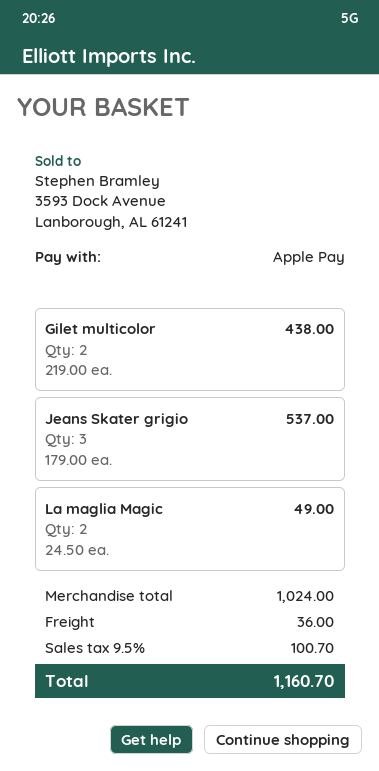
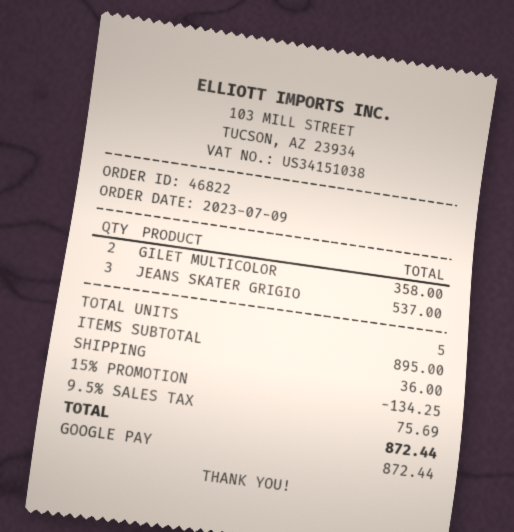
payment method: Apple Pay -> Google Pay
Gilet multicolor: 2 for 438.00 -> 2 for 358.00
La maglia Magic: 2 for 49.00 -> none
subtotal: 1024.00 -> 895.00
discount: none -> 15% = 134.25
tax: 9.5% = 100.70 -> 9.5% = 75.69
total: 1160.70 -> 872.44

